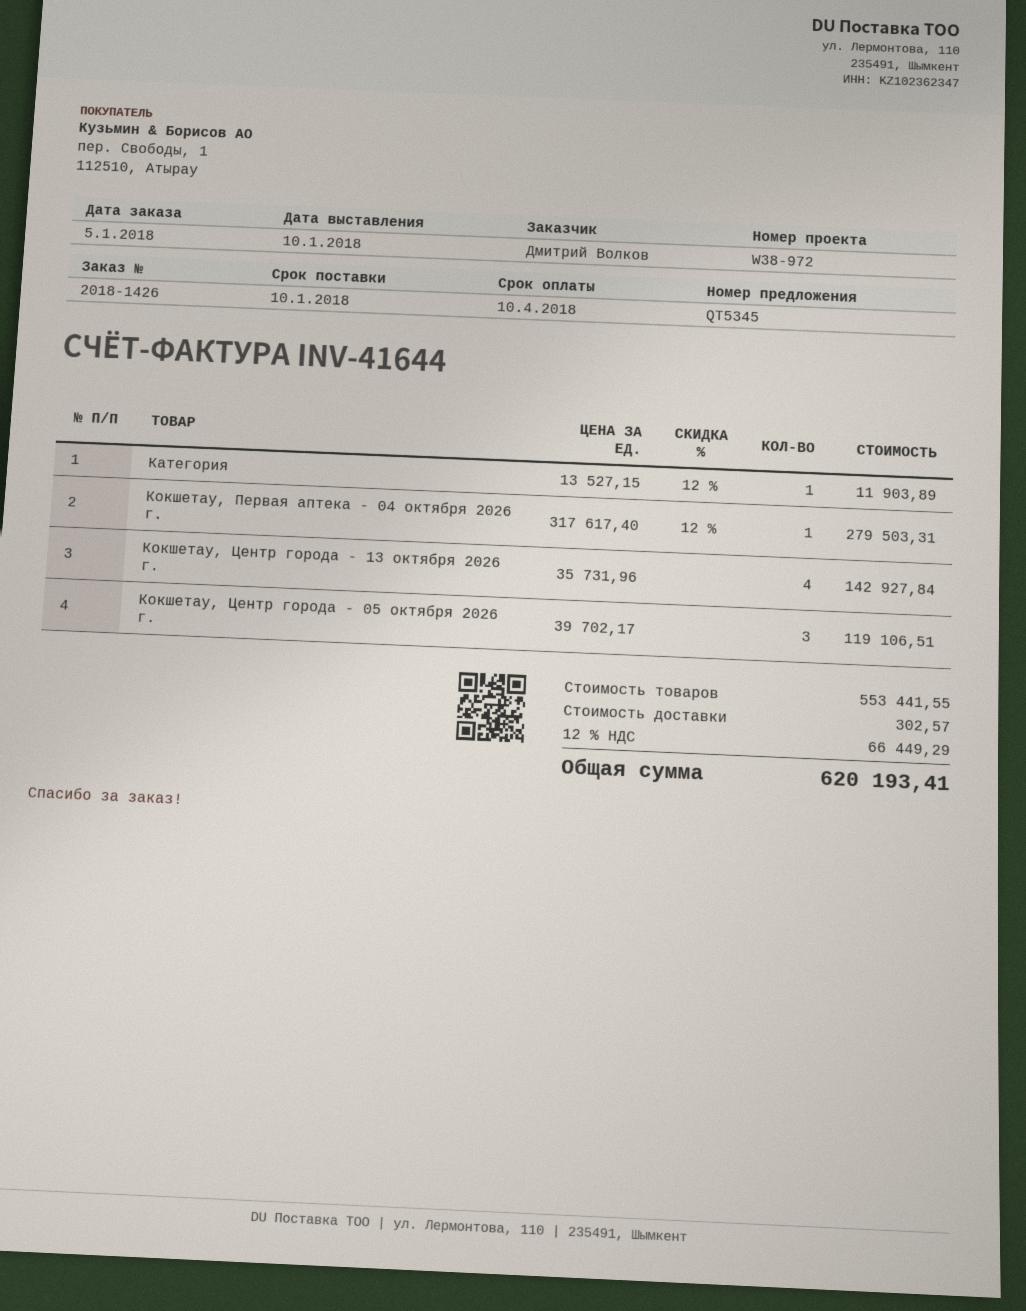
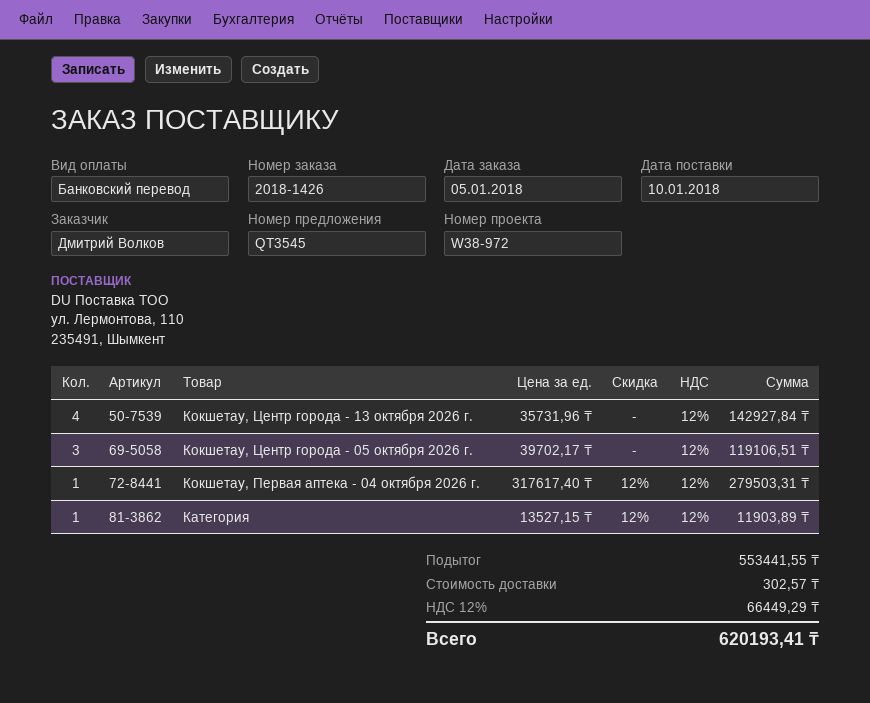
quote number: QT5345 -> QT3545

